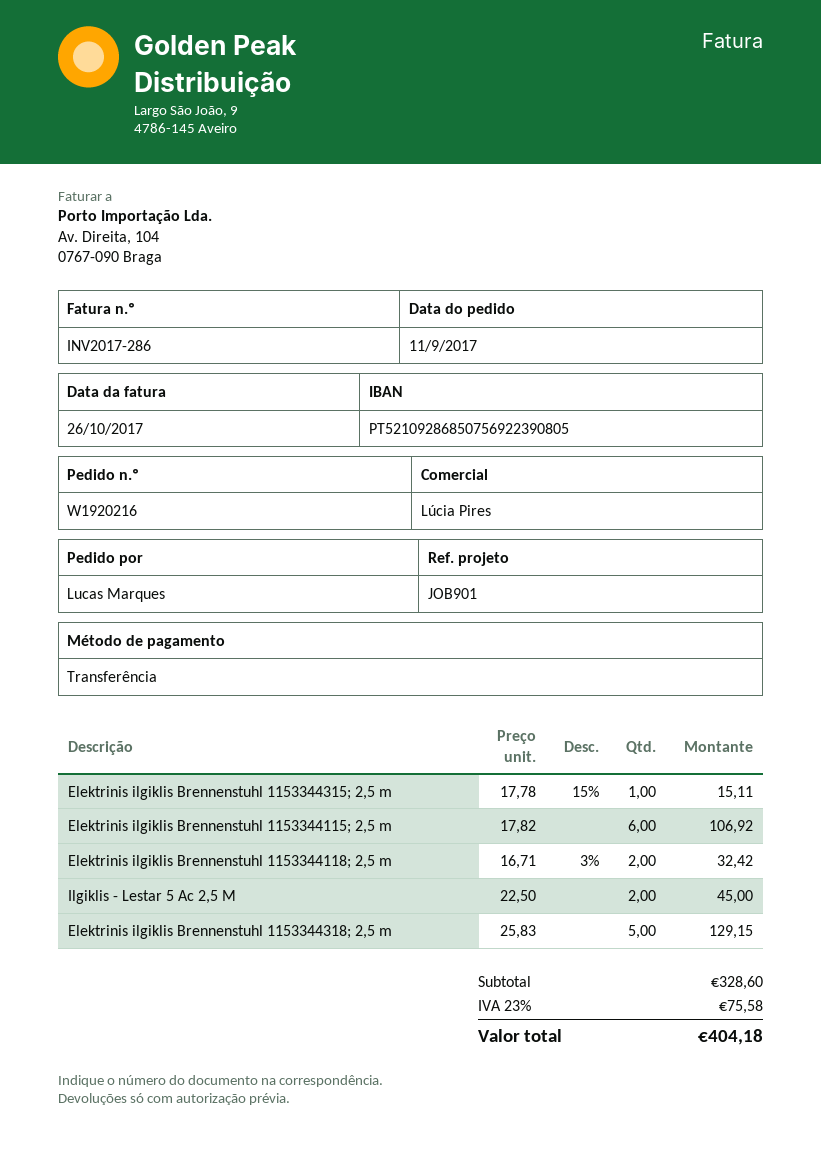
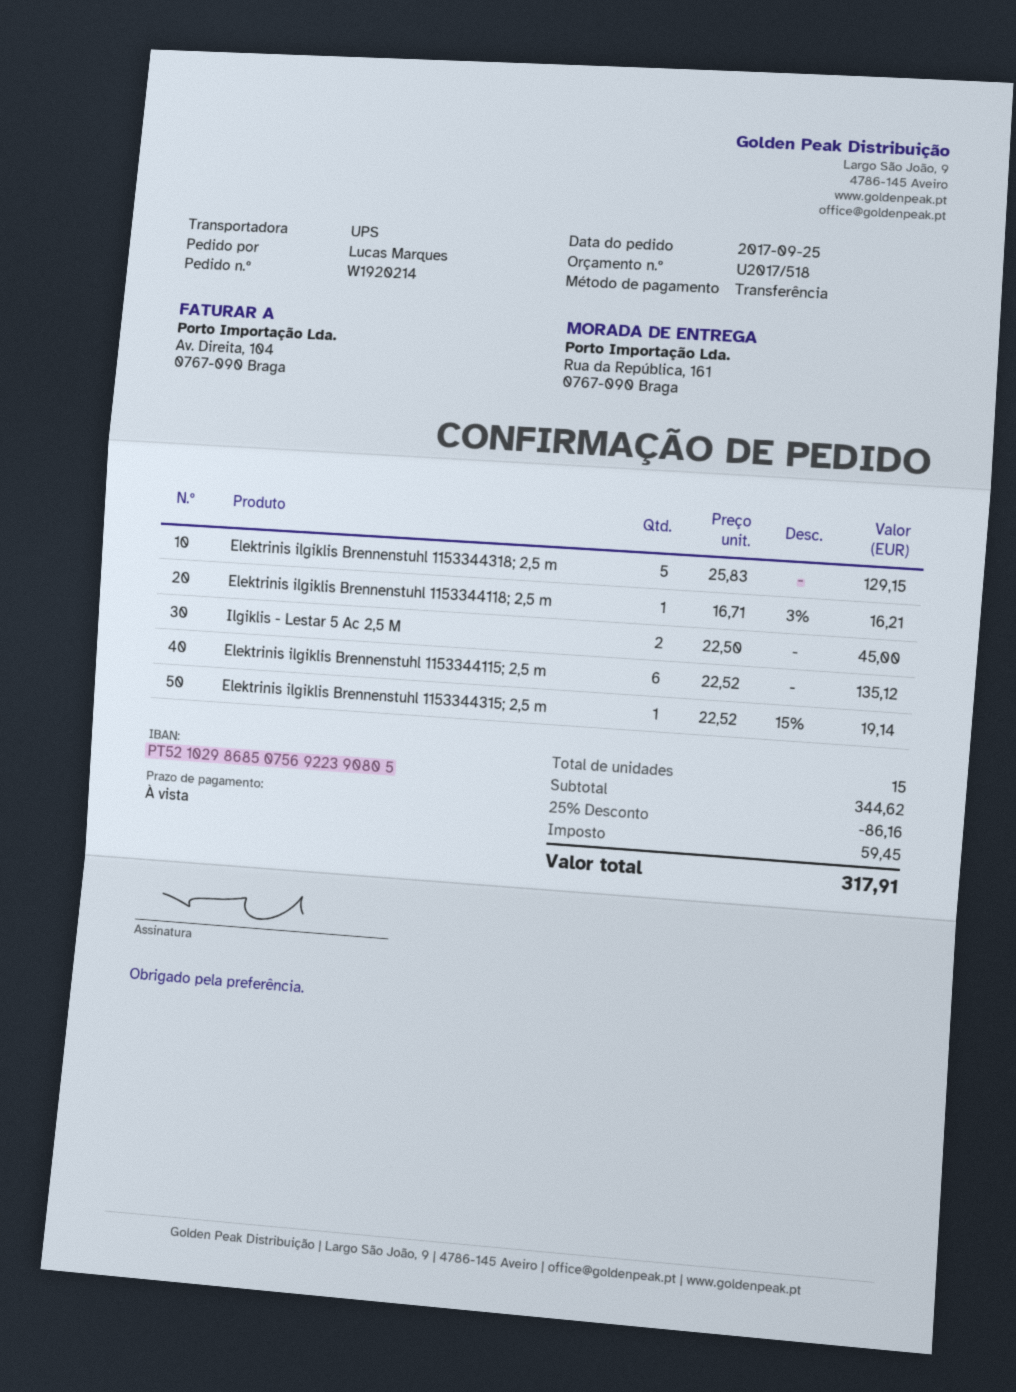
order number: W1920216 -> W1920214
order date: 2017-09-11 -> 2017-09-25
bank account: PT52109286850756922390805 -> PT52102986850756922390805
Elektrinis ilgiklis Brennenstuhl 1153344315; 2,5 m: 1 x 17.78 - 15% = 15.11 -> 1 x 22.52 - 15% = 19.14
Elektrinis ilgiklis Brennenstuhl 1153344115; 2,5 m: 6 x 17.82 = 106.92 -> 6 x 22.52 = 135.12
Elektrinis ilgiklis Brennenstuhl 1153344118; 2,5 m: 2 x 16.71 - 3% = 32.42 -> 1 x 16.71 - 3% = 16.21
subtotal: 328.60 -> 344.62
discount: none -> 25% = 86.16
tax: 75.58 -> 59.45
total: 404.18 -> 317.91

